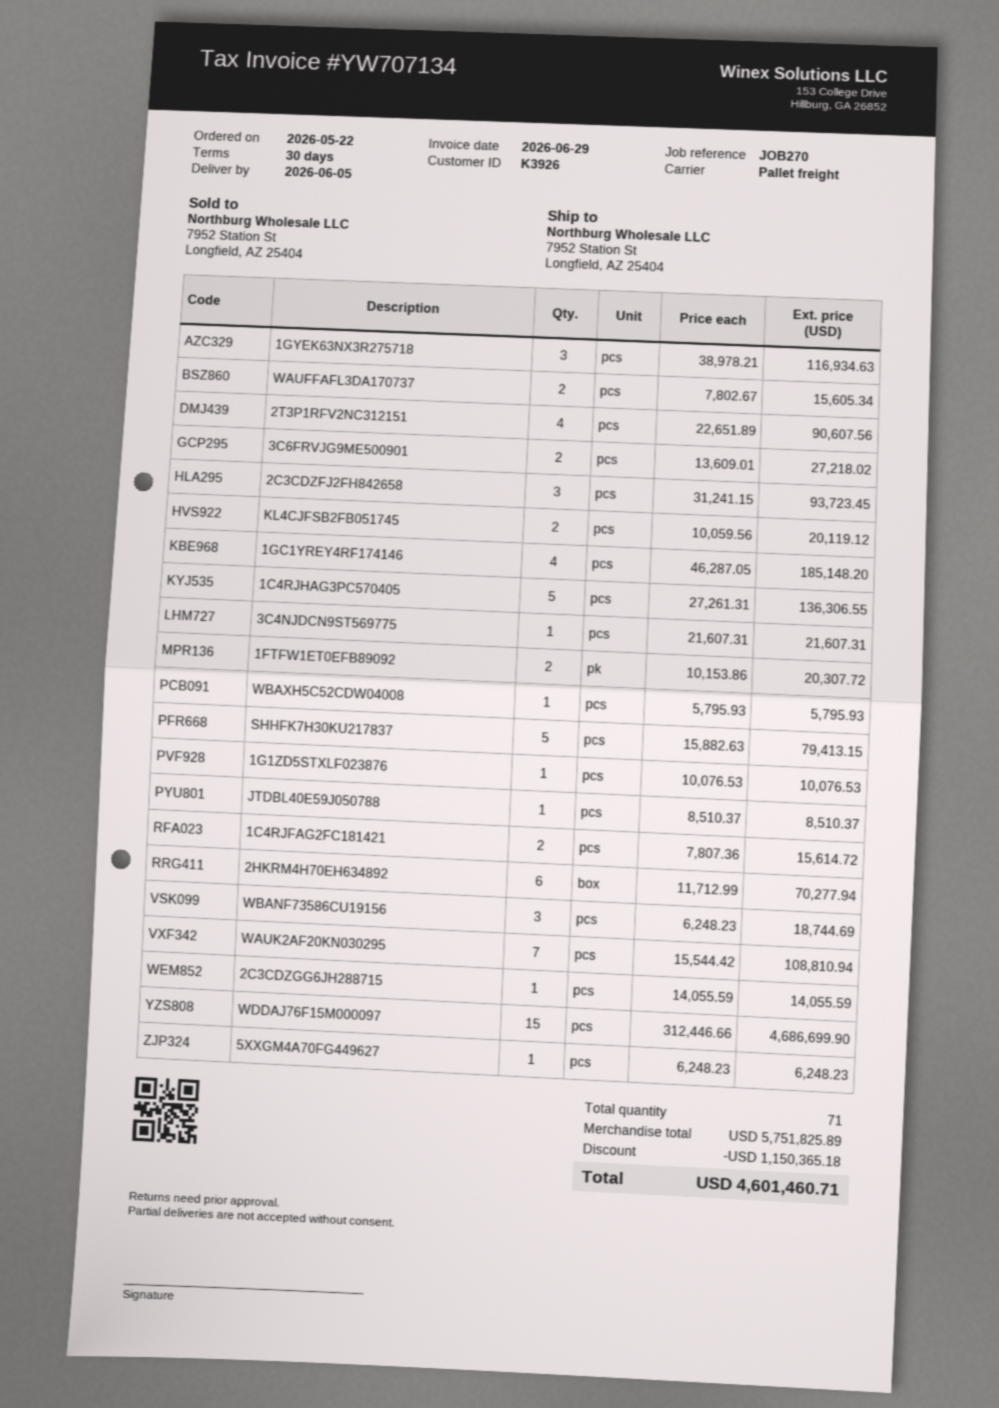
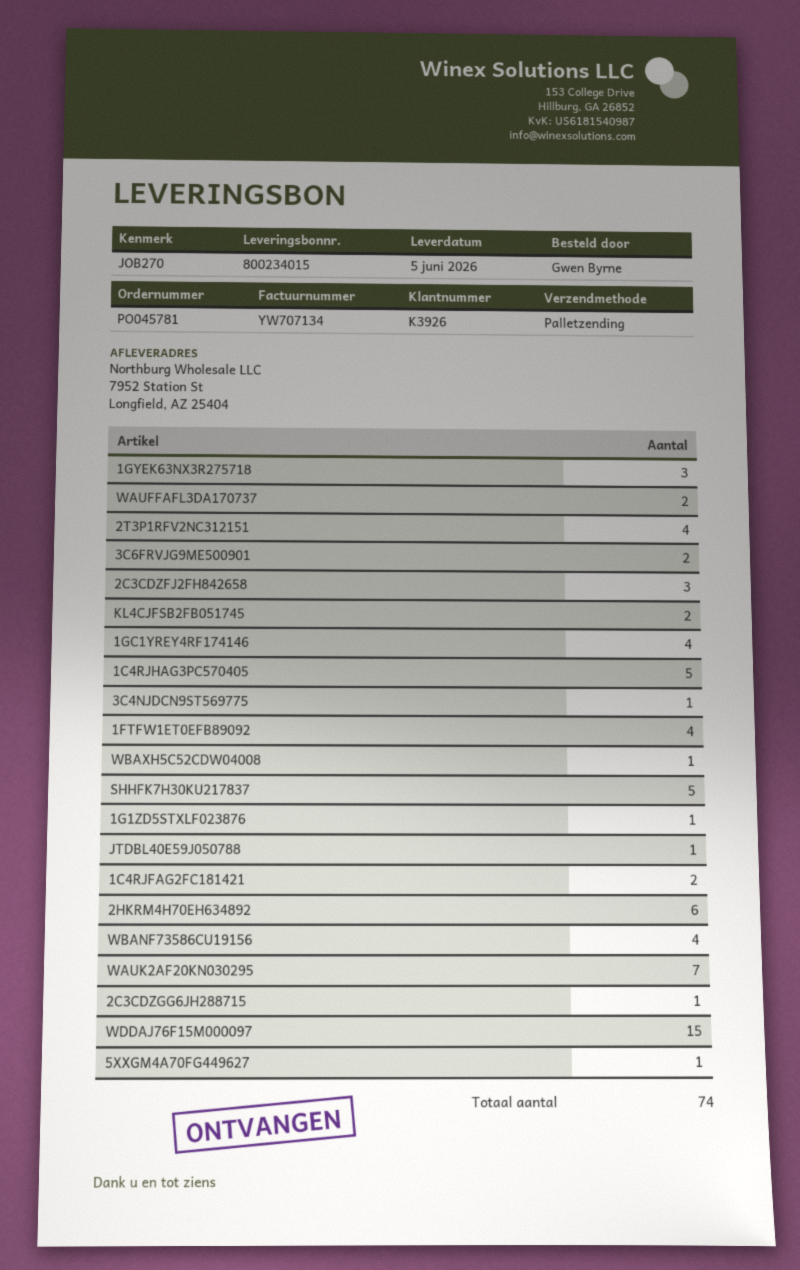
1FTFW1ET0EFB89092: 2 -> 4
WBANF73586CU19156: 3 -> 4
total quantity: 71 -> 74

